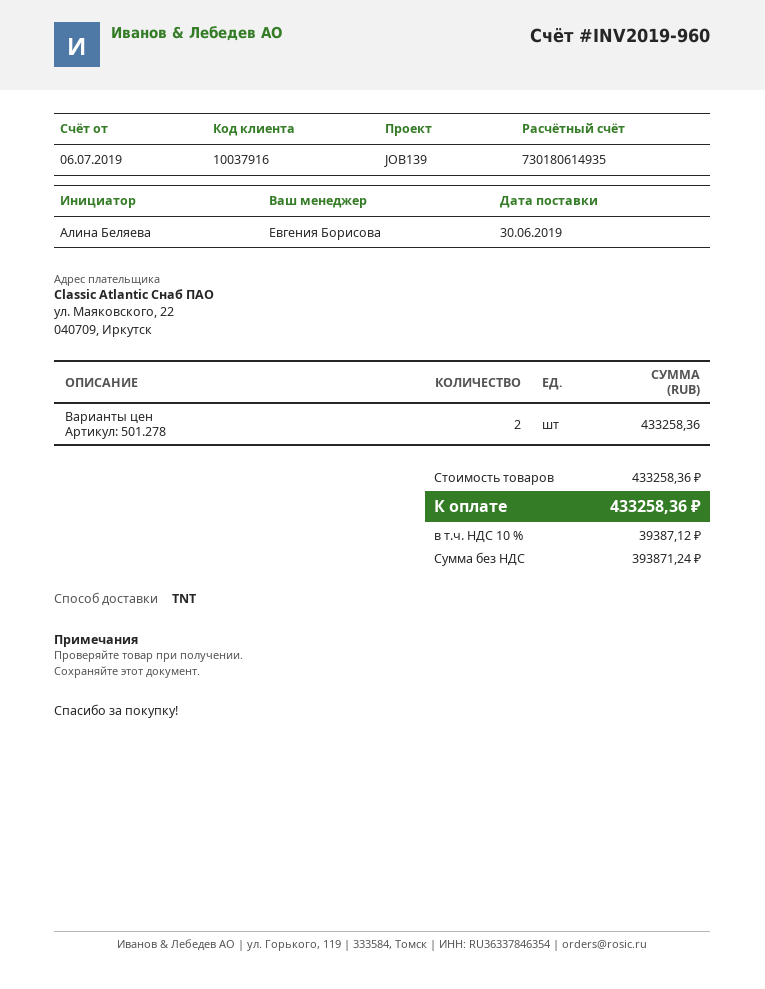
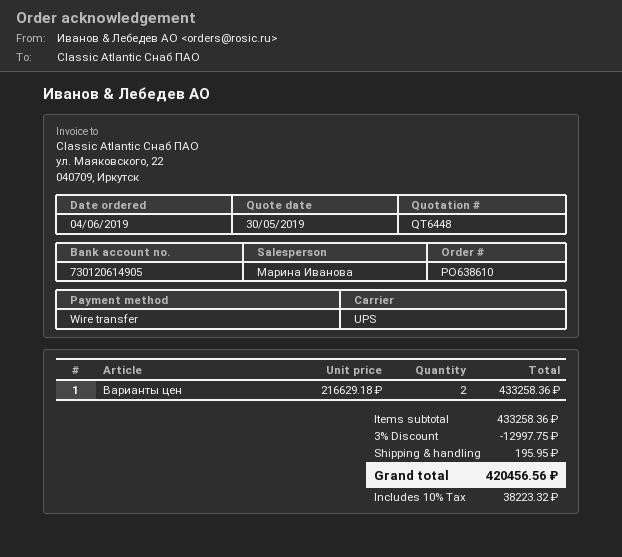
sales rep: Евгения Борисова -> Марина Иванова
bank account: 730180614935 -> 730120614905
shipping method: TNT -> UPS
discount: none -> 3% = 12997.75
shipping: none -> 195.95
tax: 10% = 39387.12 -> 10% = 38223.32
total: 433258.36 -> 420456.56

